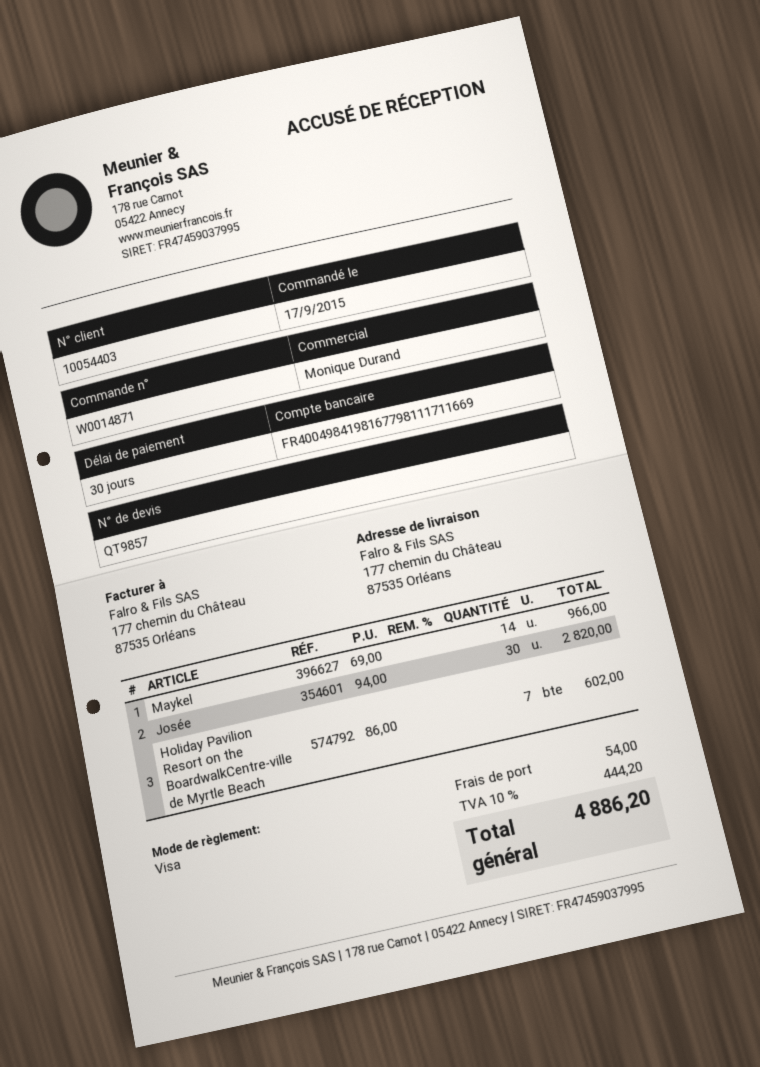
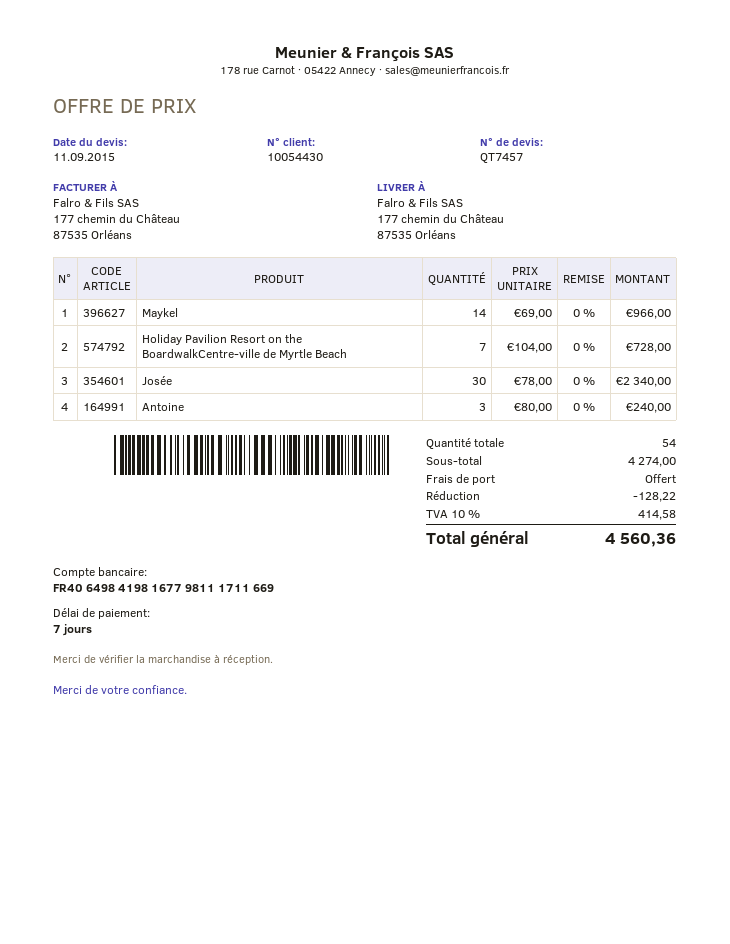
quote number: QT9857 -> QT7457
payment terms: 30 days -> 7 days
customer number: 10054403 -> 10054430
bank account: FR4004984198167798111711669 -> FR4064984198167798111711669
Josée: 30 x 94.00 = 2820.00 -> 30 x 78.00 = 2340.00
Holiday Pavilion Resort on the BoardwalkCentre-ville de Myrtle Beach: 7 x 86.00 = 602.00 -> 7 x 104.00 = 728.00
Antoine: none -> 3 x 80.00 = 240.00
discount: none -> 128.22
shipping: 54.00 -> 0.00
tax: 10% = 444.20 -> 10% = 414.58
total: 4886.20 -> 4560.36

